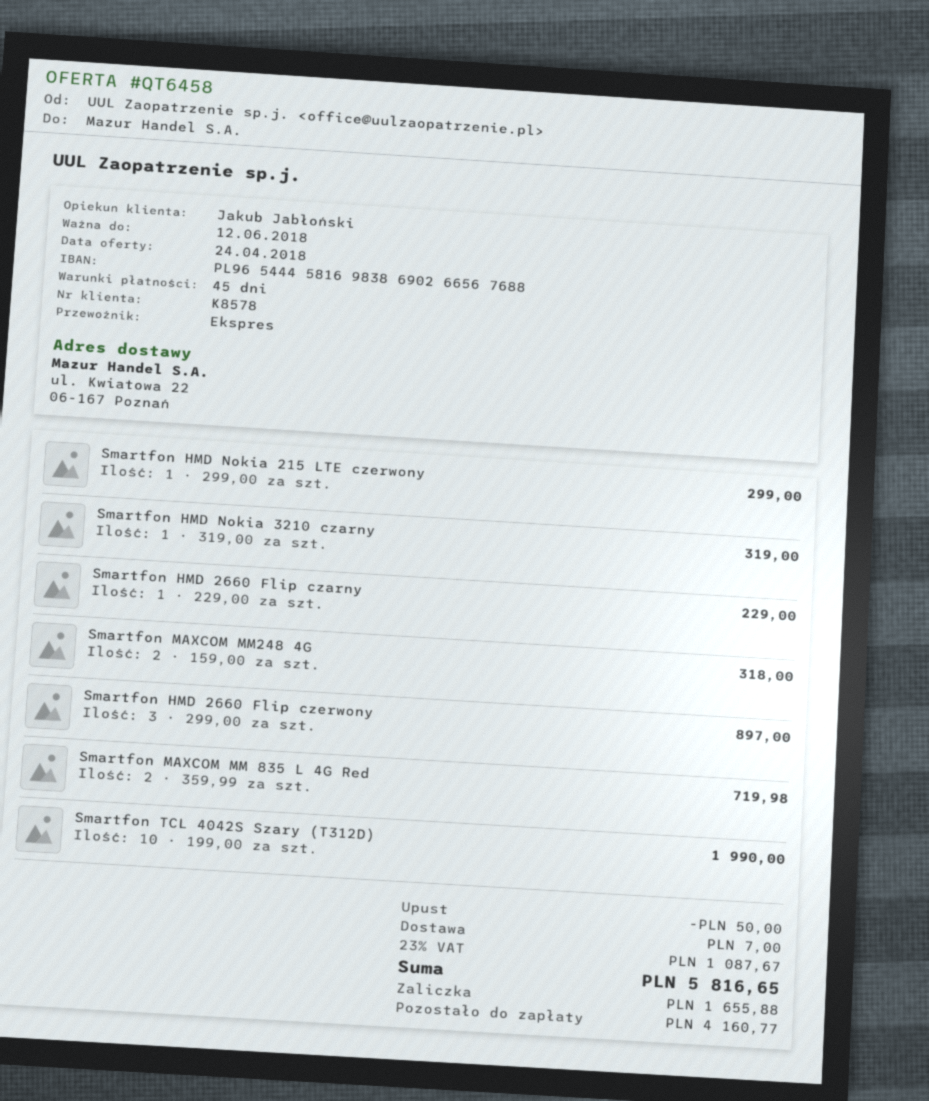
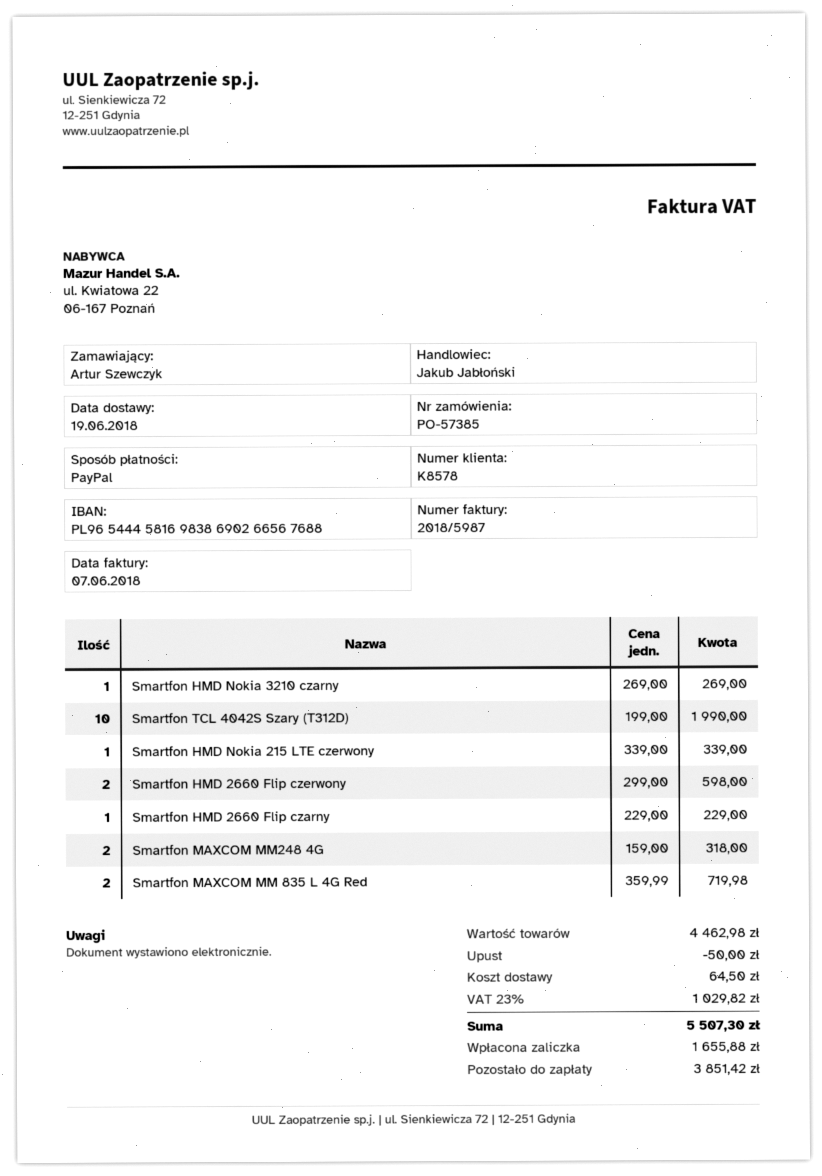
Smartfon HMD Nokia 215 LTE czerwony: 1 x 299.00 = 299.00 -> 1 x 339.00 = 339.00
Smartfon HMD Nokia 3210 czarny: 1 x 319.00 = 319.00 -> 1 x 269.00 = 269.00
Smartfon HMD 2660 Flip czerwony: 3 x 299.00 = 897.00 -> 2 x 299.00 = 598.00
shipping: 7.00 -> 64.50
tax: 23% = 1087.67 -> 23% = 1029.82
total: 5816.65 -> 5507.30
balance: 4160.77 -> 3851.42

